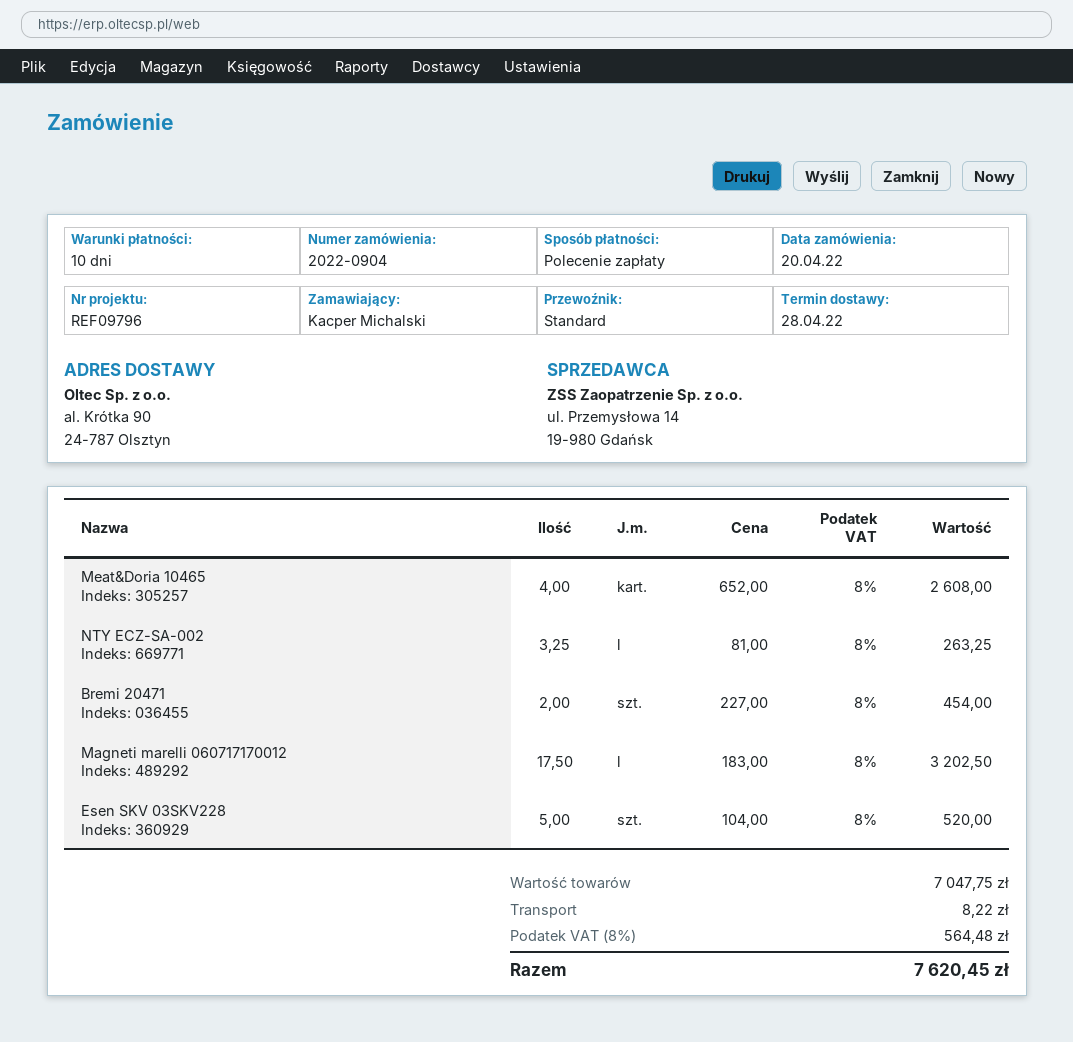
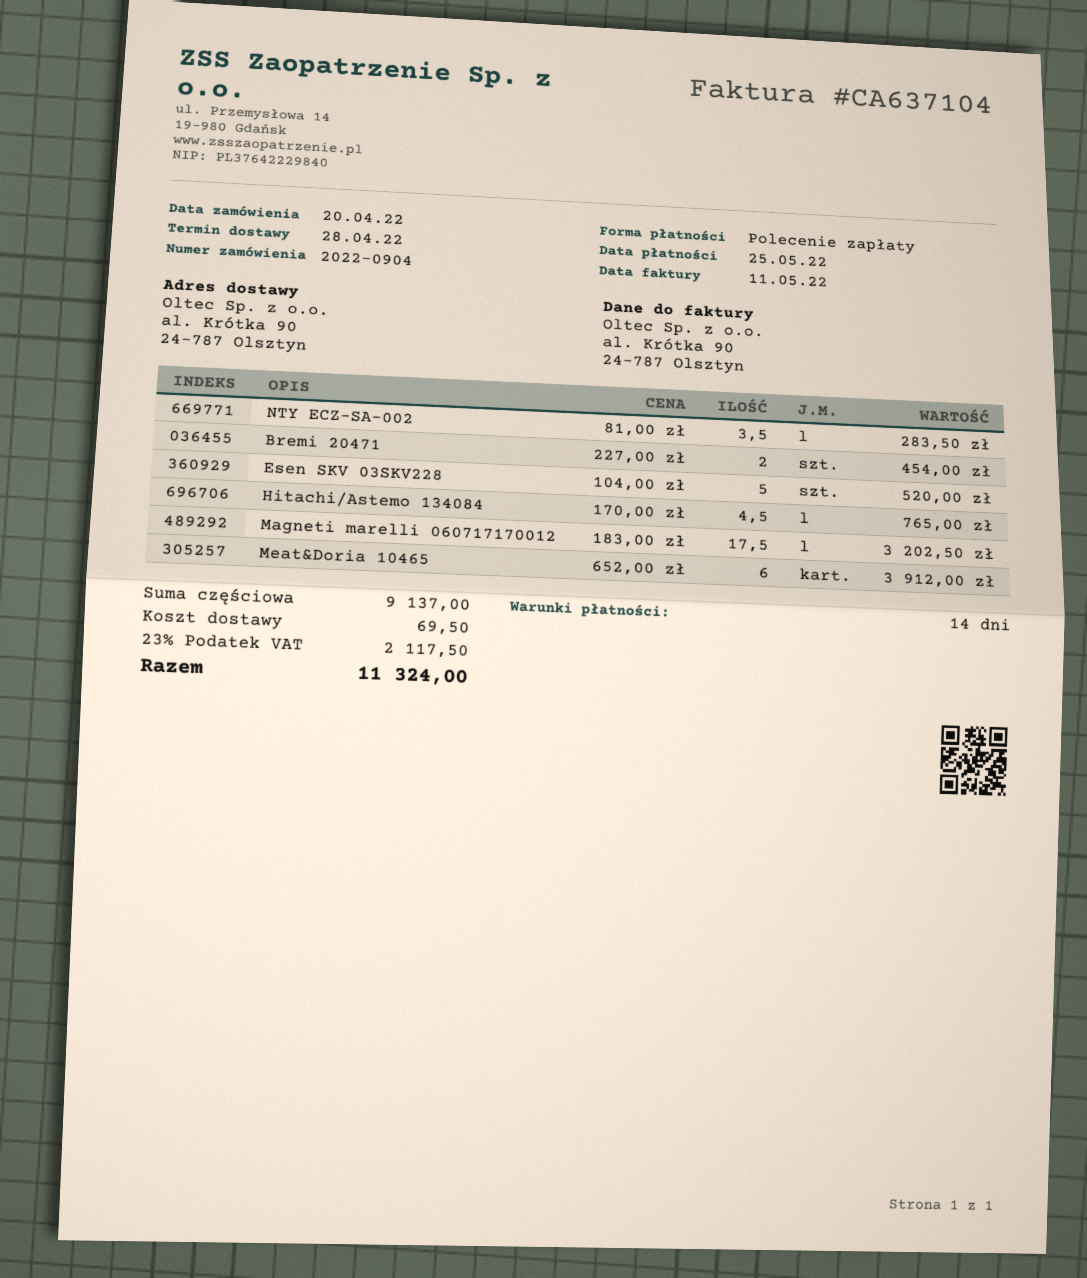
payment terms: 10 days -> 14 days
Meat&Doria 10465: 4 x 652.00 = 2608.00 -> 6 x 652.00 = 3912.00
NTY ECZ-SA-002: 3.25 x 81.00 = 263.25 -> 3.5 x 81.00 = 283.50
Hitachi/Astemo 134084: none -> 4.5 x 170.00 = 765.00
subtotal: 7047.75 -> 9137.00
shipping: 8.22 -> 69.50
tax: 8% = 564.48 -> 23% = 2117.50
total: 7620.45 -> 11324.00

